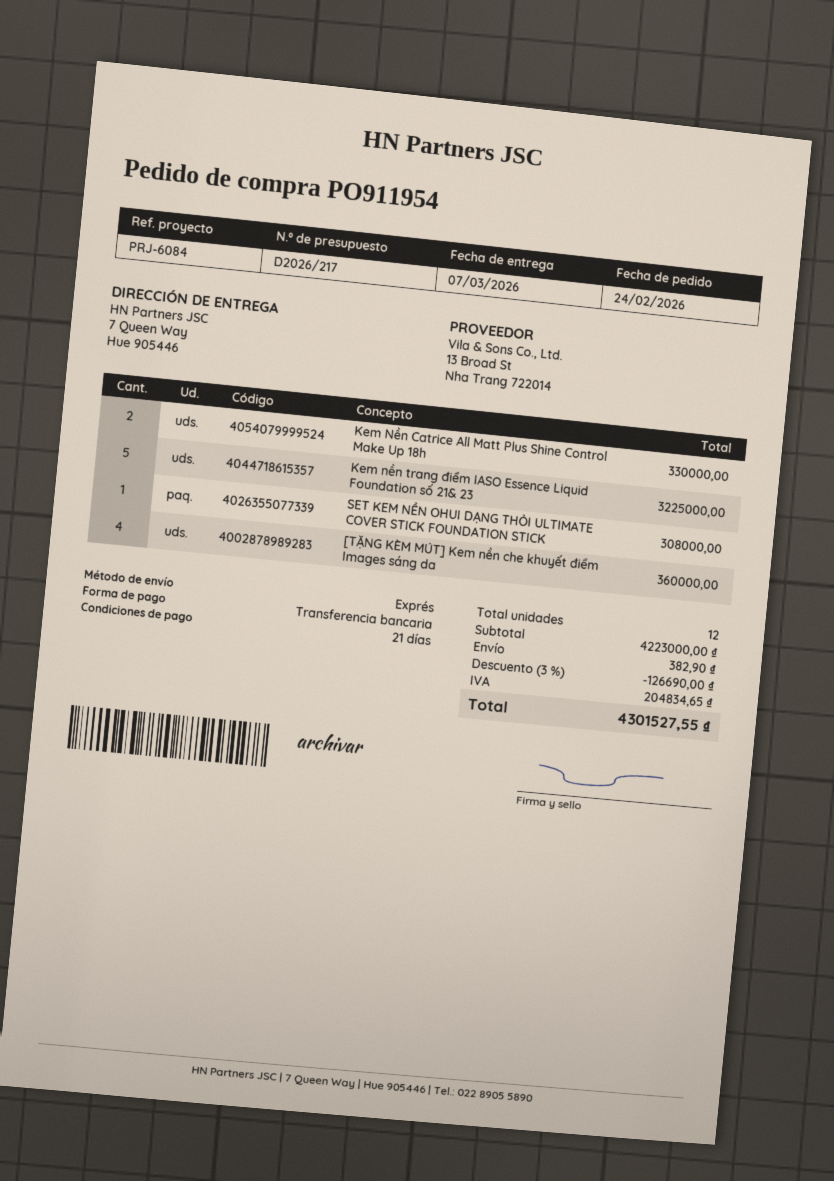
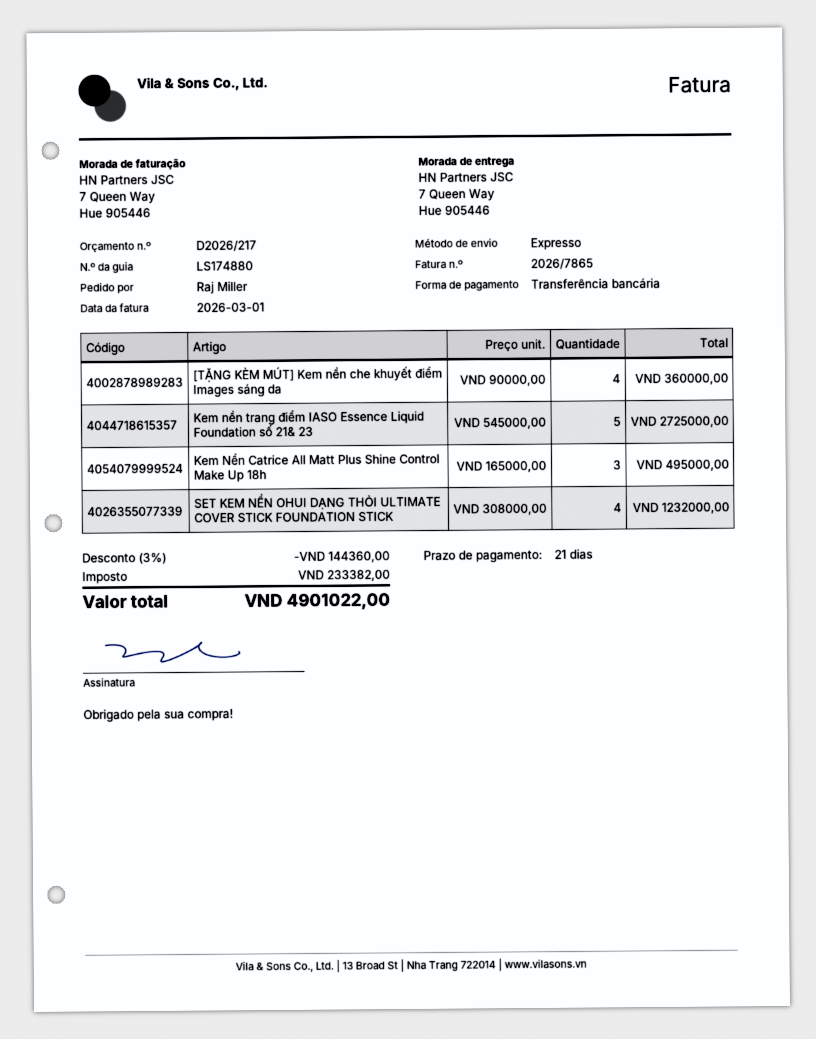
Kem Nền Catrice All Matt Plus Shine Control Make Up 18h: 2 for 330000.00 -> 3 for 495000.00
Kem nền trang điểm IASO Essence Liquid Foundation số 21& 23: 5 for 3225000.00 -> 5 for 2725000.00
SET KEM NỀN OHUI DẠNG THỎI ULTIMATE COVER STICK FOUNDATION STICK: 1 for 308000.00 -> 4 for 1232000.00
discount: 3% = 126690.00 -> 3% = 144360.00
shipping: 382.90 -> none
tax: 204834.65 -> 233382.00
total: 4301527.55 -> 4901022.00

